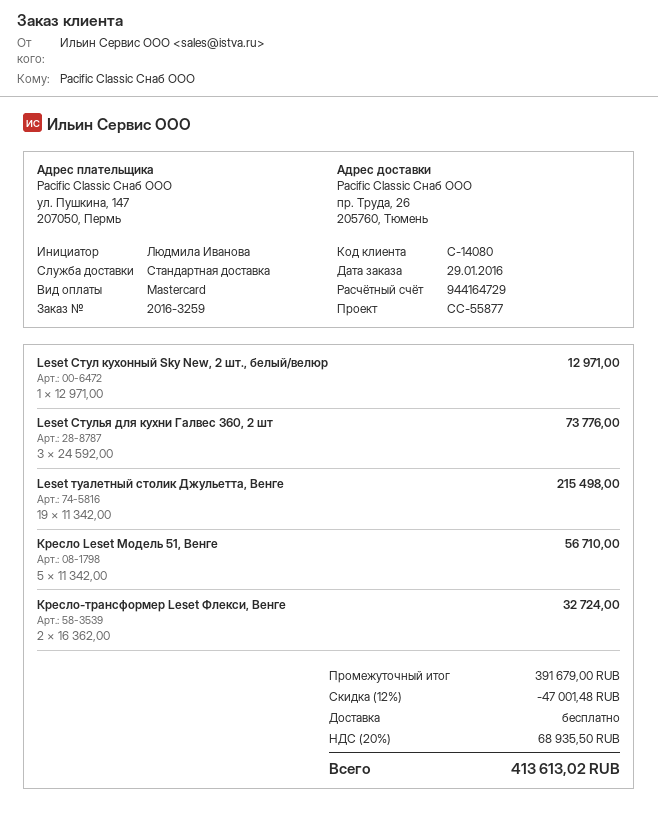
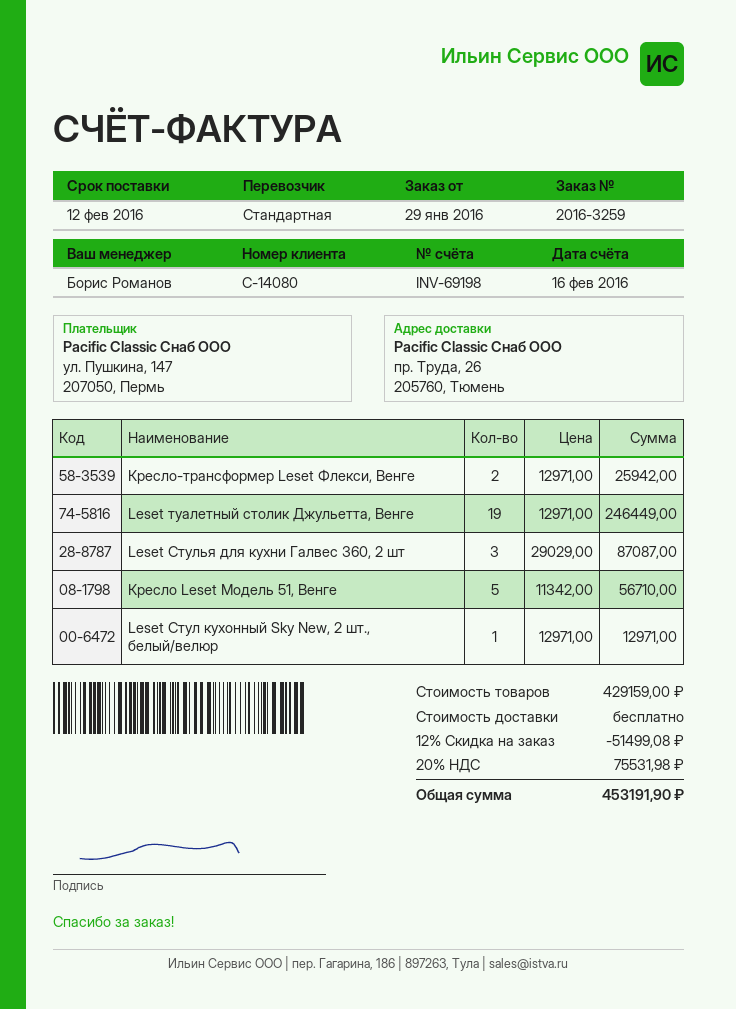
Leset Стулья для кухни Галвес 360, 2 шт: 3 x 24592.00 = 73776.00 -> 3 x 29029.00 = 87087.00
Leset туалетный столик Джульетта, Венге: 19 x 11342.00 = 215498.00 -> 19 x 12971.00 = 246449.00
Кресло-трансформер Leset Флекси, Венге: 2 x 16362.00 = 32724.00 -> 2 x 12971.00 = 25942.00
subtotal: 391679.00 -> 429159.00
discount: 12% = 47001.48 -> 12% = 51499.08
tax: 20% = 68935.50 -> 20% = 75531.98
total: 413613.02 -> 453191.90

